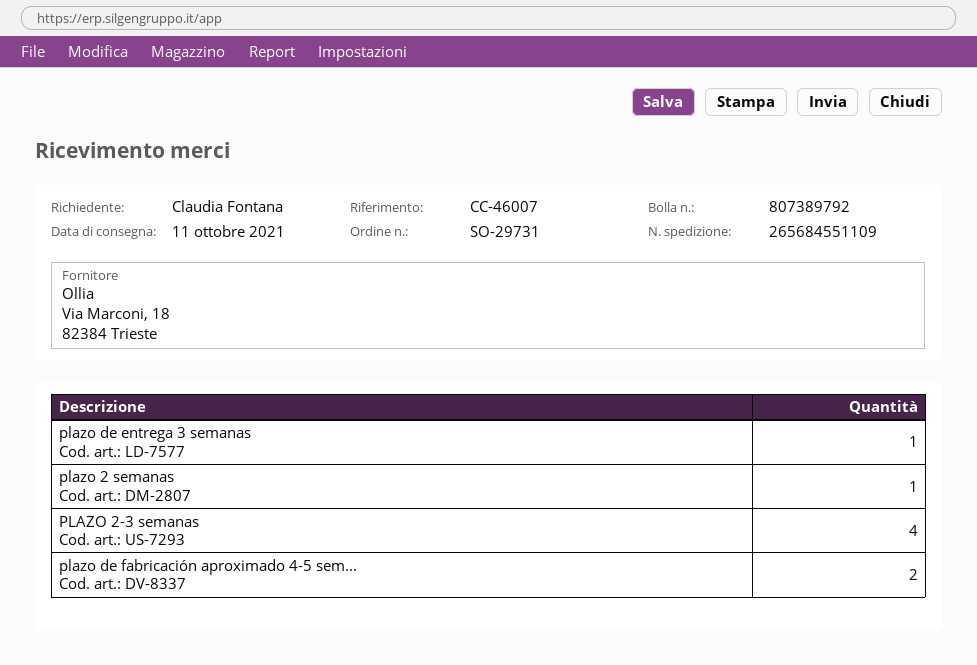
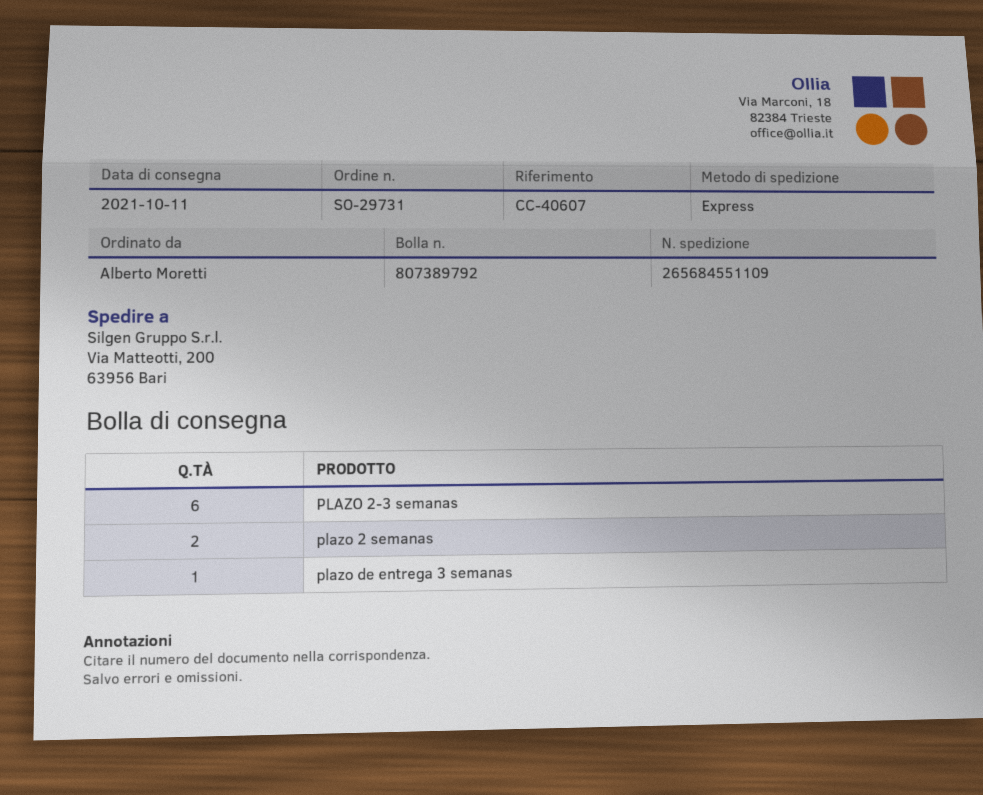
reference: CC-46007 -> CC-40607
ordered by: Claudia Fontana -> Alberto Moretti
plazo 2 semanas: 1 -> 2
PLAZO 2-3 semanas: 4 -> 6
plazo de fabricación aproximado 4-5 sem...: 2 -> none

